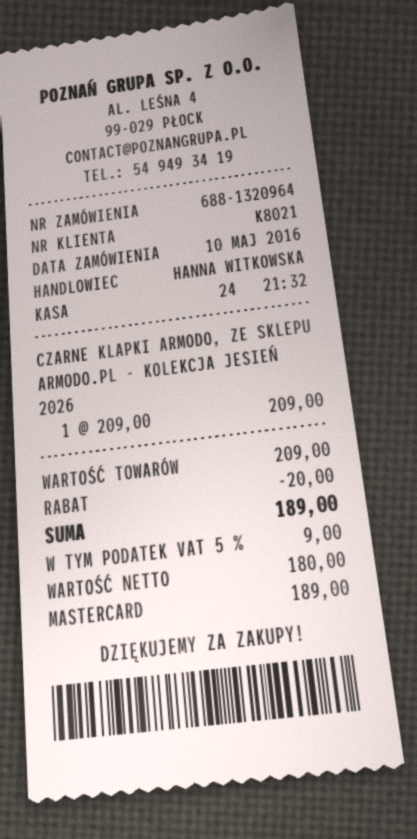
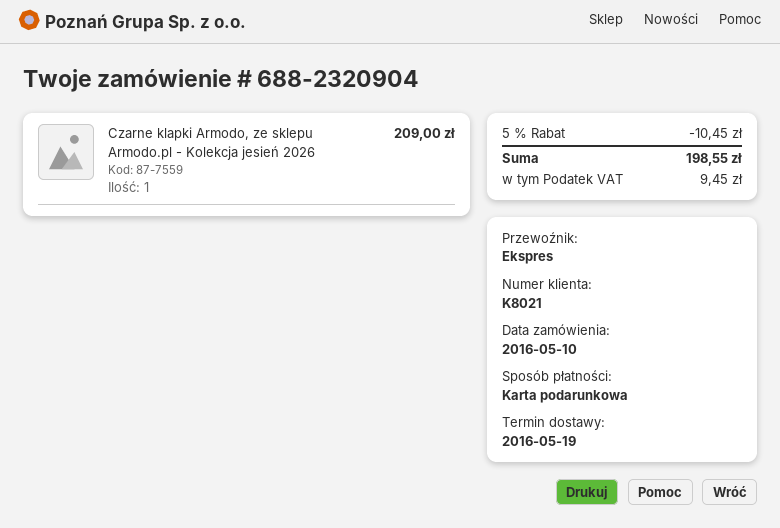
order number: 688-1320964 -> 688-2320904
payment method: Mastercard -> gift card
discount: 20.00 -> 10.45
tax: 9.00 -> 9.45
total: 189.00 -> 198.55

